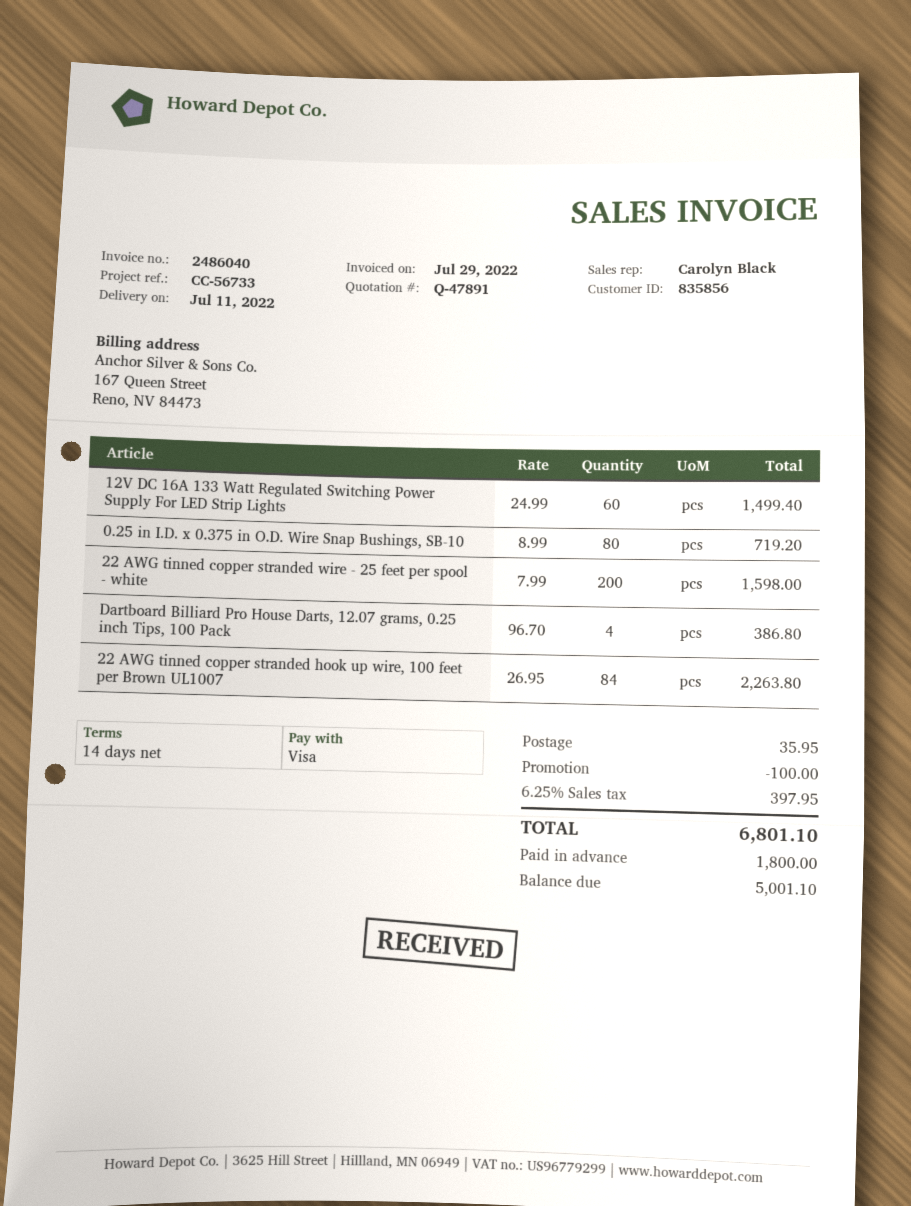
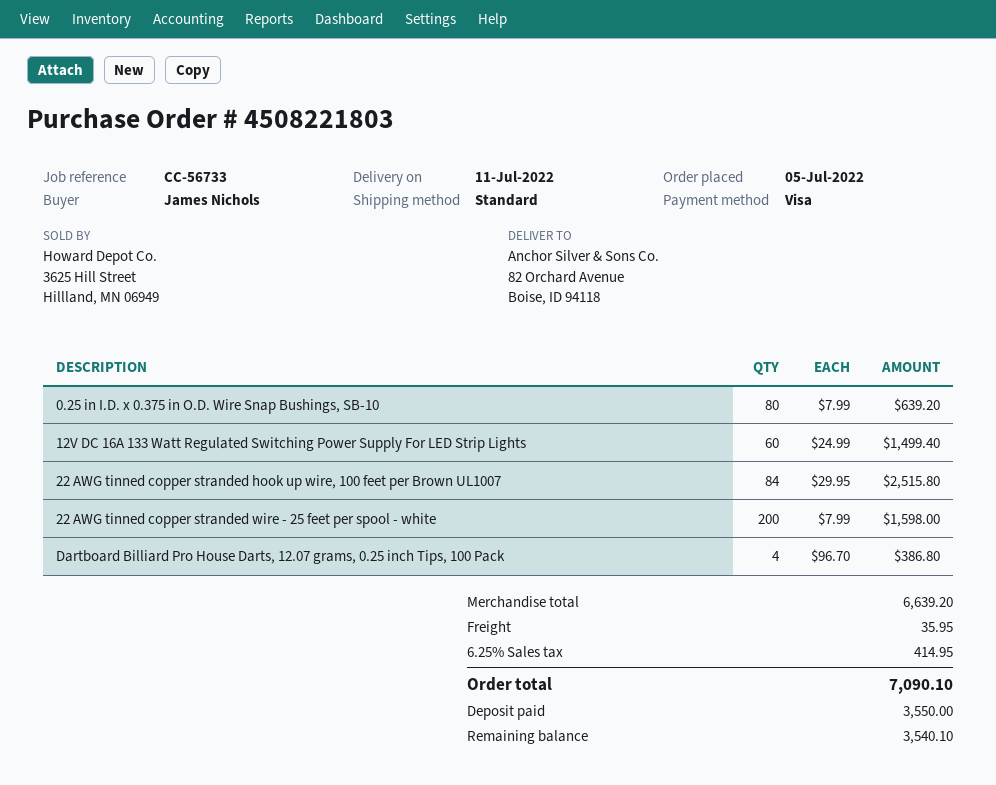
0.25 in I.D. x 0.375 in O.D. Wire Snap Bushings, SB-10: 80 x 8.99 = 719.20 -> 80 x 7.99 = 639.20
22 AWG tinned copper stranded hook up wire, 100 feet per Brown UL1007: 84 x 26.95 = 2263.80 -> 84 x 29.95 = 2515.80
discount: 100.00 -> none
tax: 6.25% = 397.95 -> 6.25% = 414.95
total: 6801.10 -> 7090.10
deposit: 1800.00 -> 3550.00
balance: 5001.10 -> 3540.10

